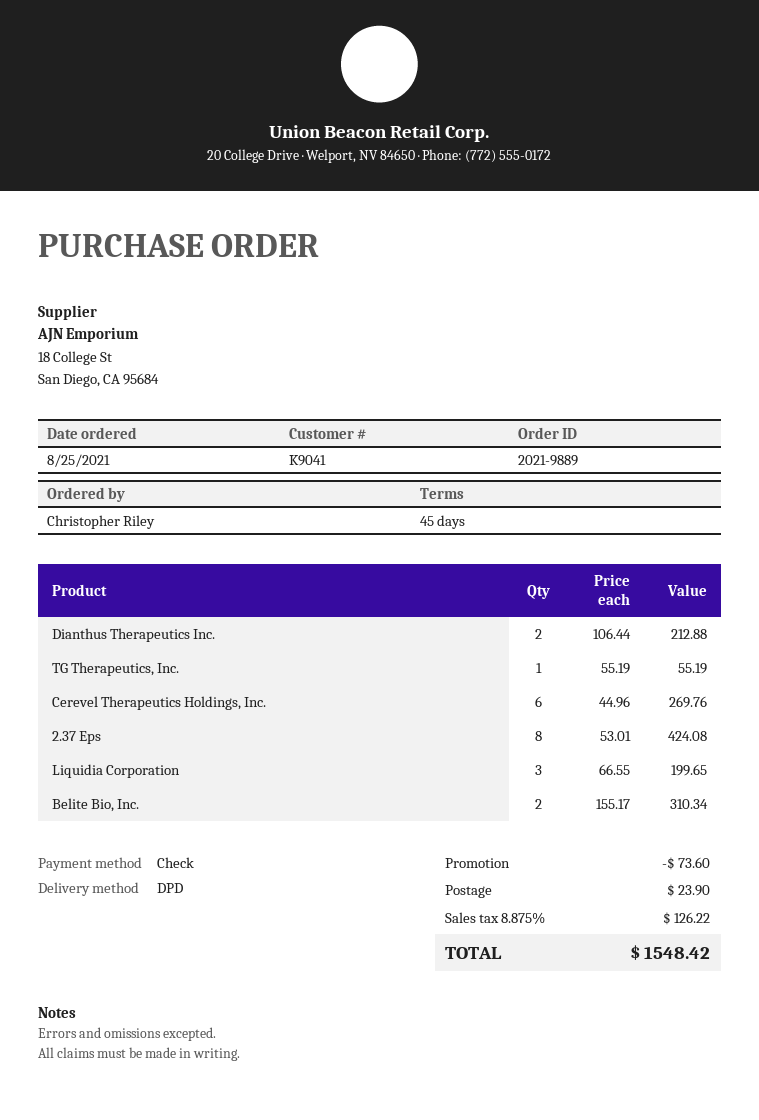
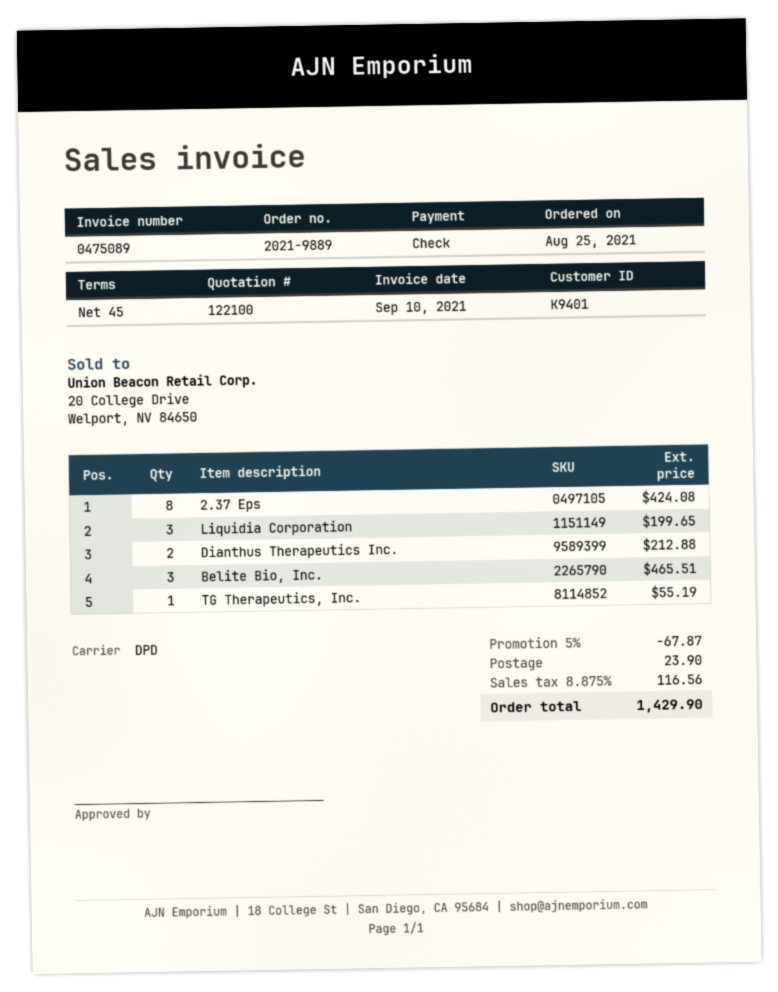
customer number: K9041 -> K9401
Cerevel Therapeutics Holdings, Inc.: 6 for 269.76 -> none
Belite Bio, Inc.: 2 for 310.34 -> 3 for 465.51
discount: 73.60 -> 67.87
tax: 8.875% = 126.22 -> 8.875% = 116.56
total: 1548.42 -> 1429.90

